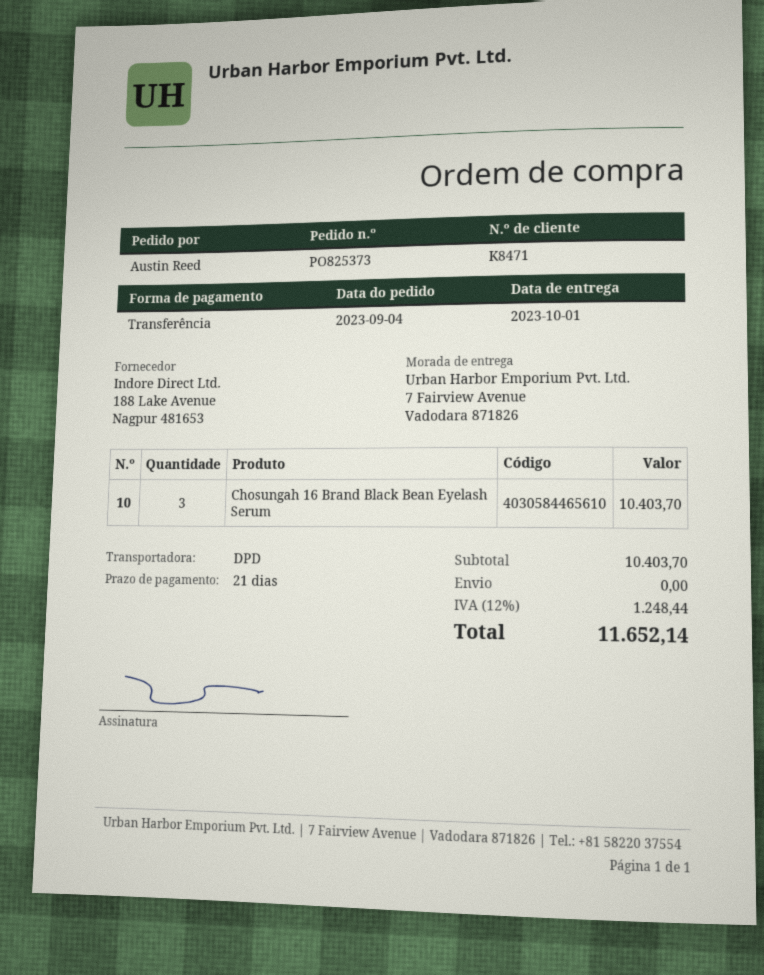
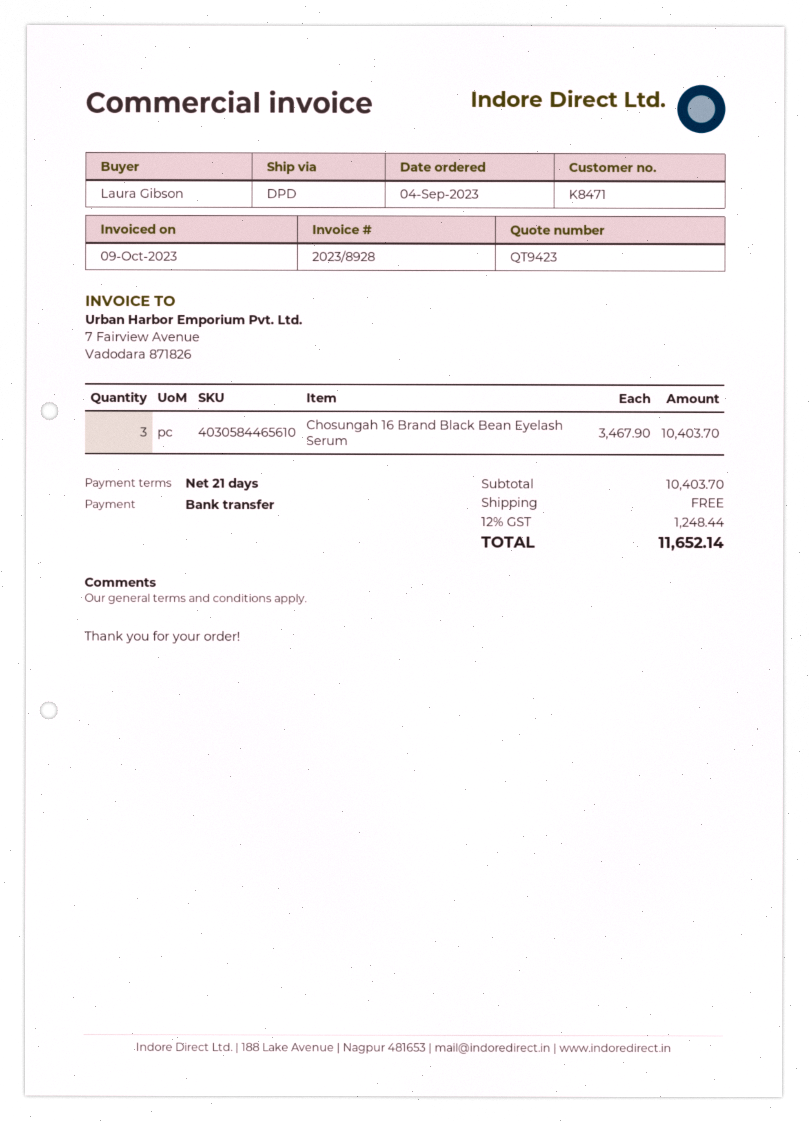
ordered by: Austin Reed -> Laura Gibson

